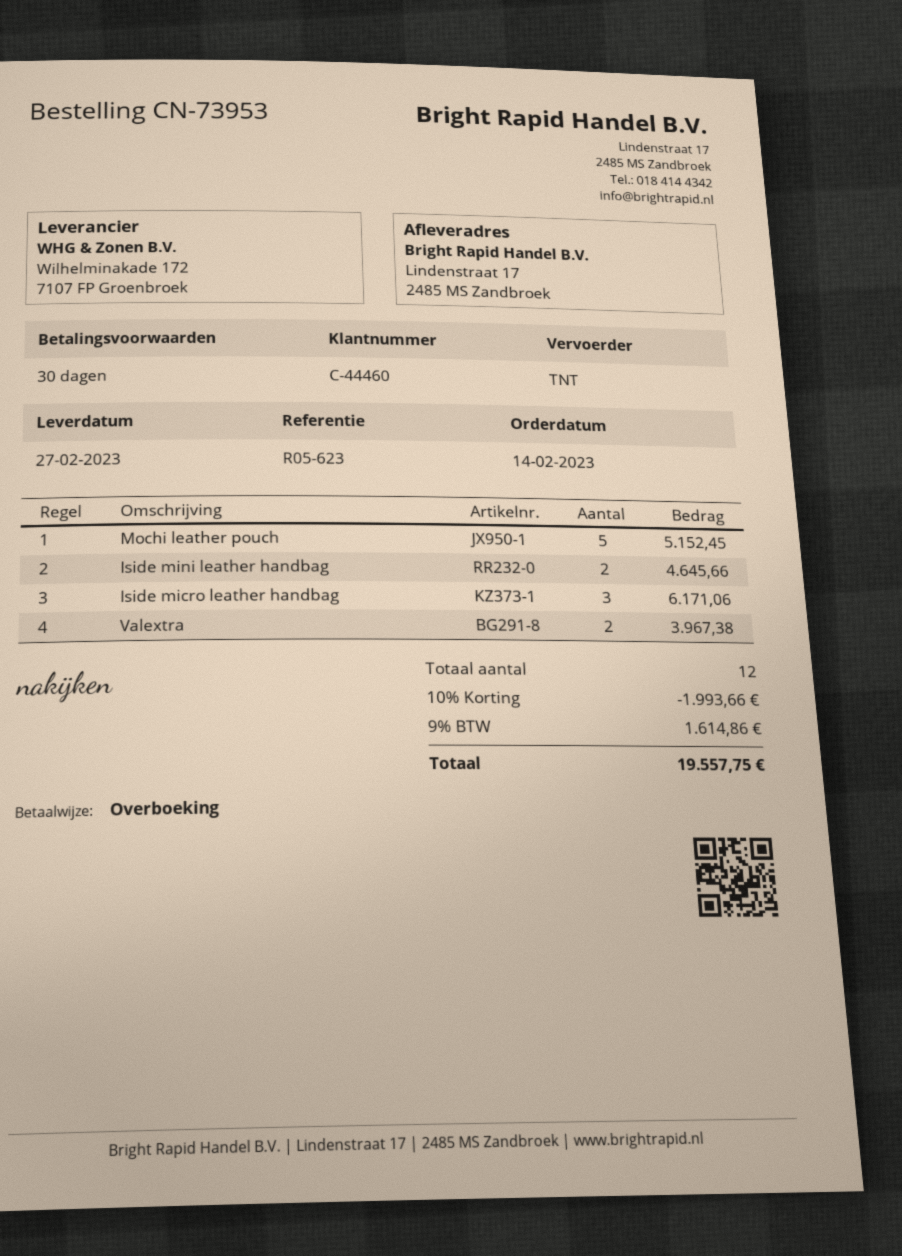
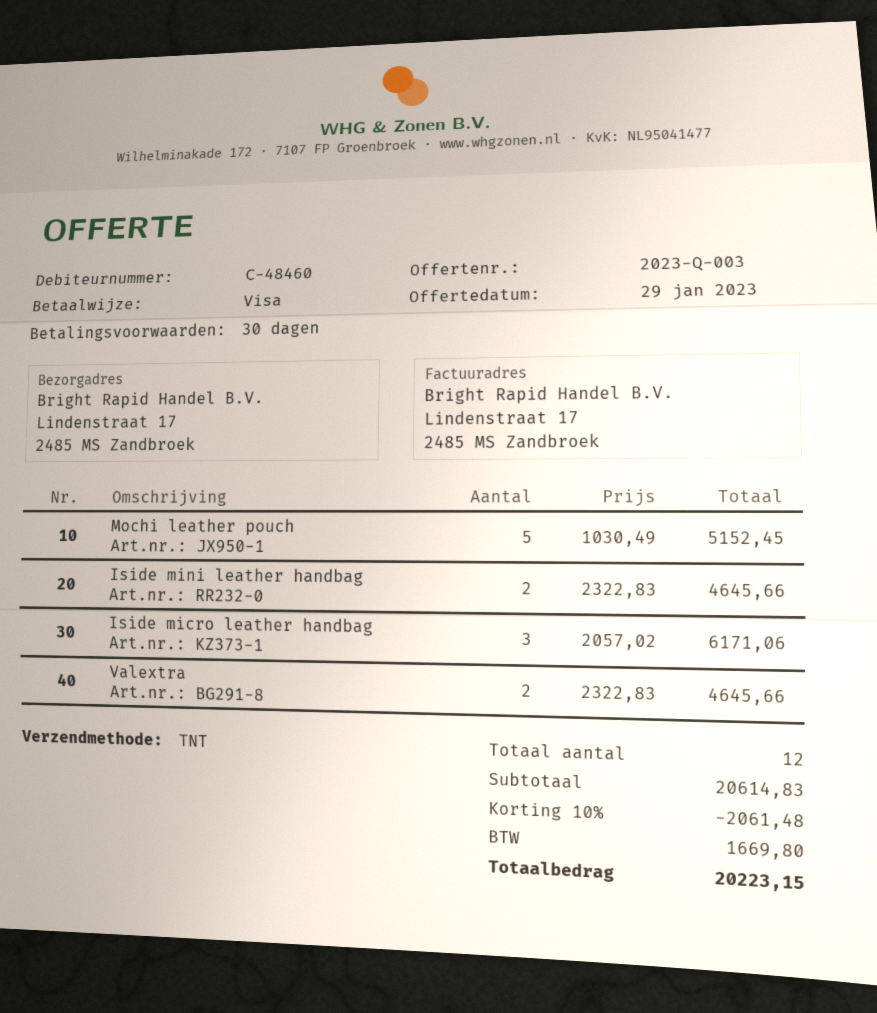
customer number: C-44460 -> C-48460
payment method: bank transfer -> Visa
Valextra: 2 for 3967.38 -> 2 for 4645.66
discount: 10% = 1993.66 -> 10% = 2061.48
tax: 1614.86 -> 1669.80
total: 19557.75 -> 20223.15

